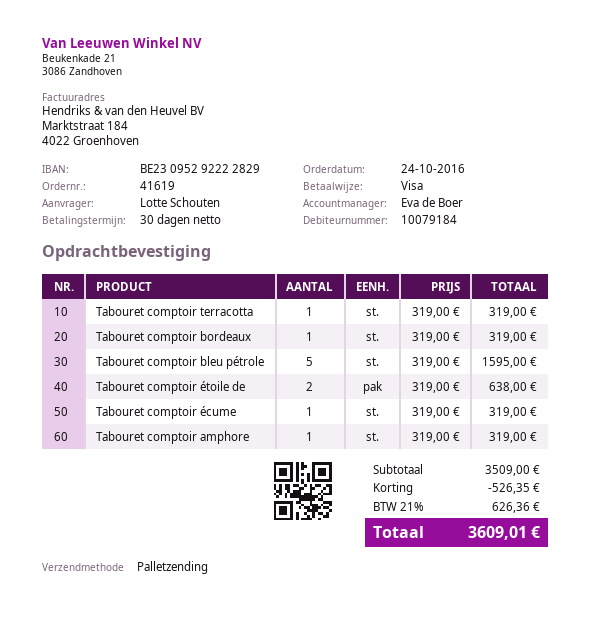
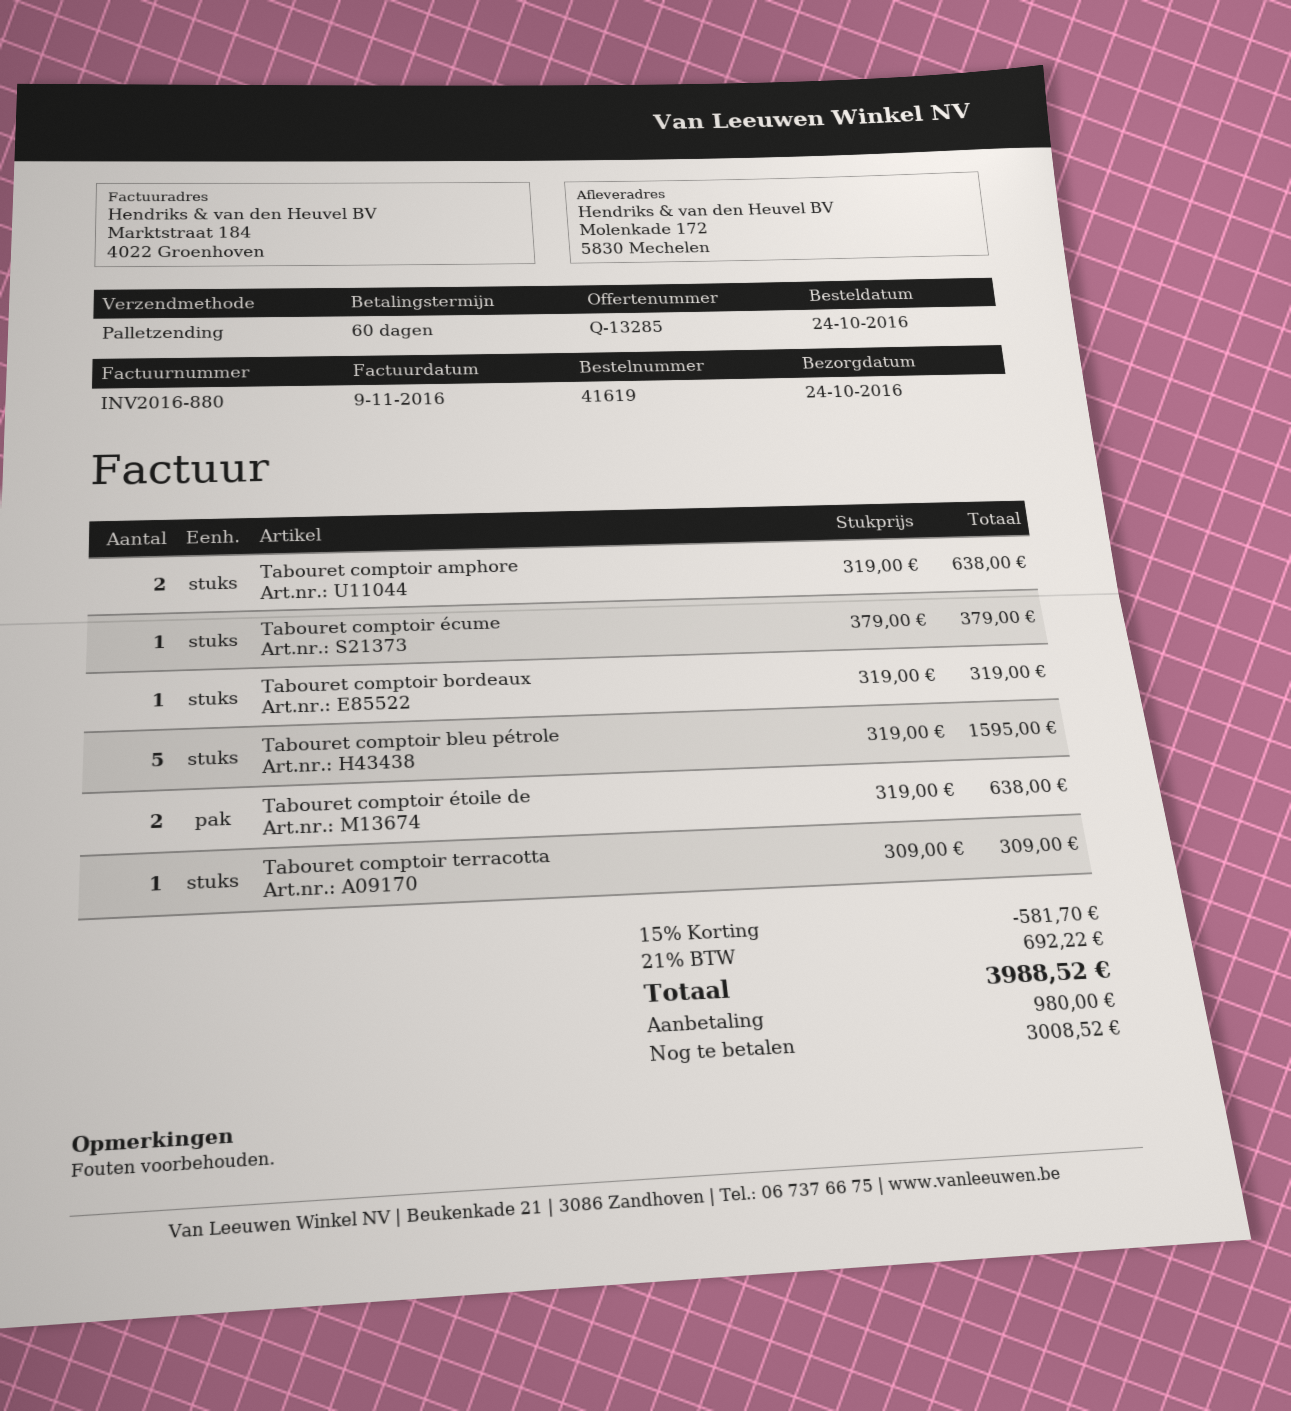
payment terms: 30 days -> 60 days
Tabouret comptoir terracotta: 1 x 319.00 = 319.00 -> 1 x 309.00 = 309.00
Tabouret comptoir écume: 1 x 319.00 = 319.00 -> 1 x 379.00 = 379.00
Tabouret comptoir amphore: 1 x 319.00 = 319.00 -> 2 x 319.00 = 638.00
discount: 526.35 -> 581.70
tax: 21% = 626.36 -> 21% = 692.22
total: 3609.01 -> 3988.52

